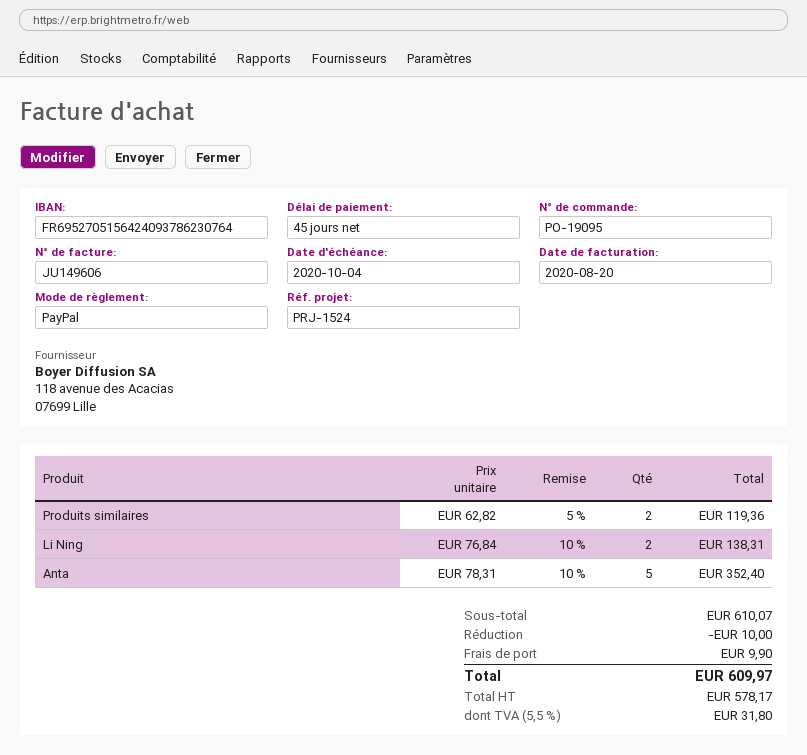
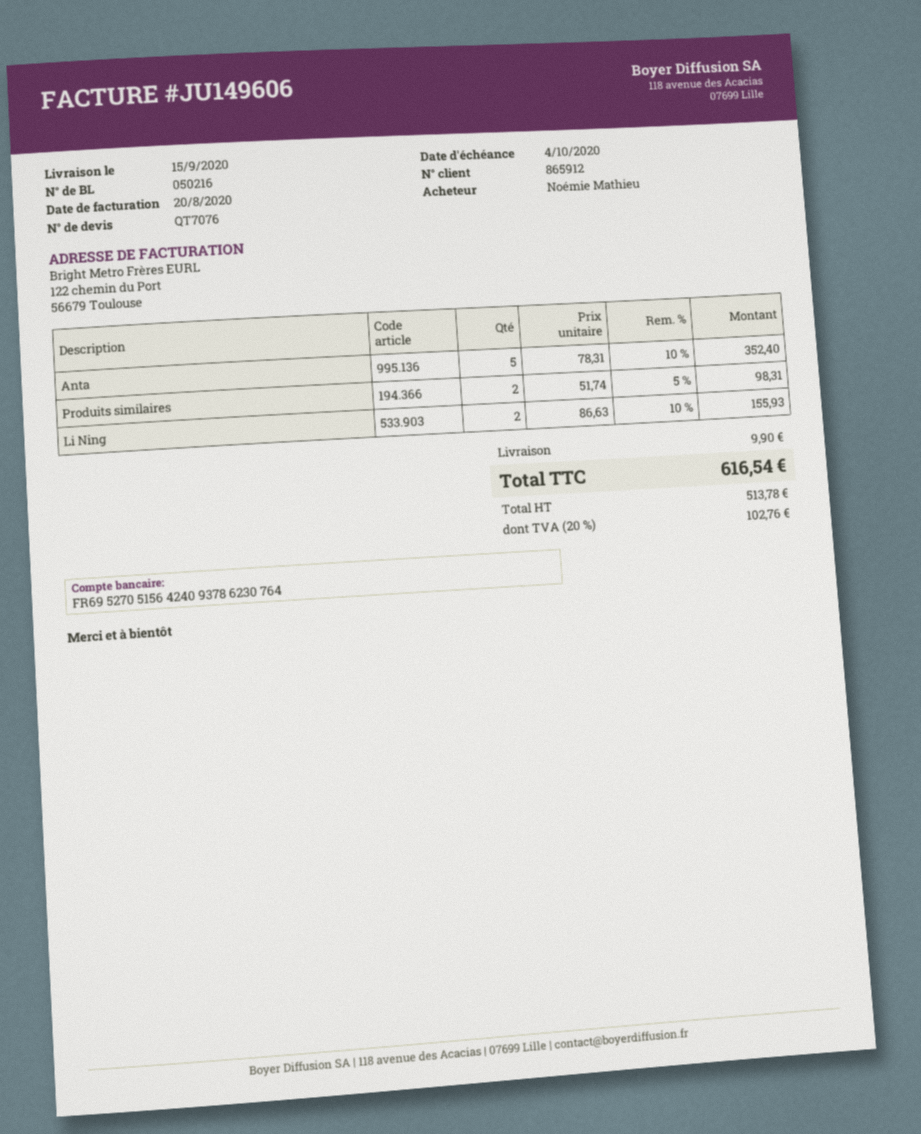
Produits similaires: 2 x 62.82 - 5% = 119.36 -> 2 x 51.74 - 5% = 98.31
Li Ning: 2 x 76.84 - 10% = 138.31 -> 2 x 86.63 - 10% = 155.93
discount: 10.00 -> none
net: 578.17 -> 513.78
tax: 5.5% = 31.80 -> 20% = 102.76
total: 609.97 -> 616.54

